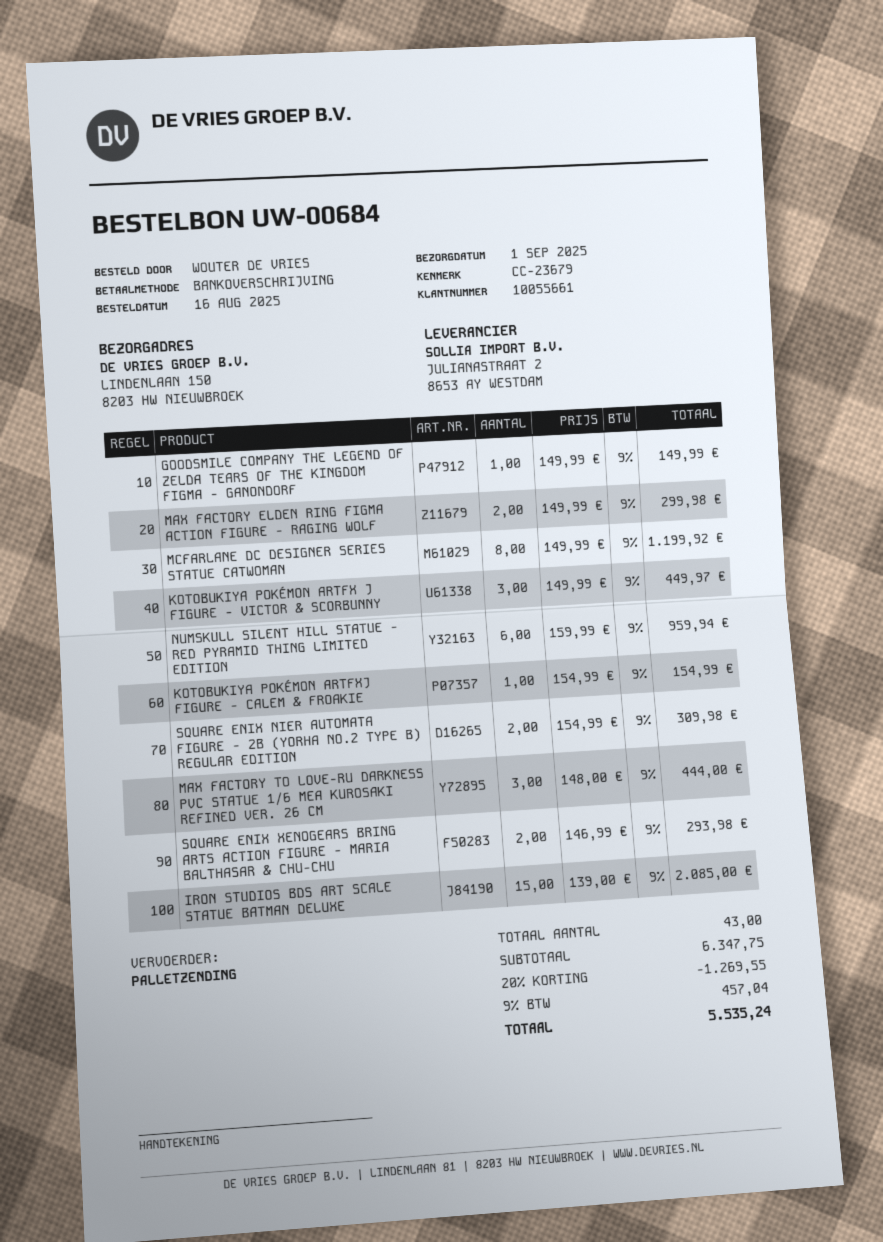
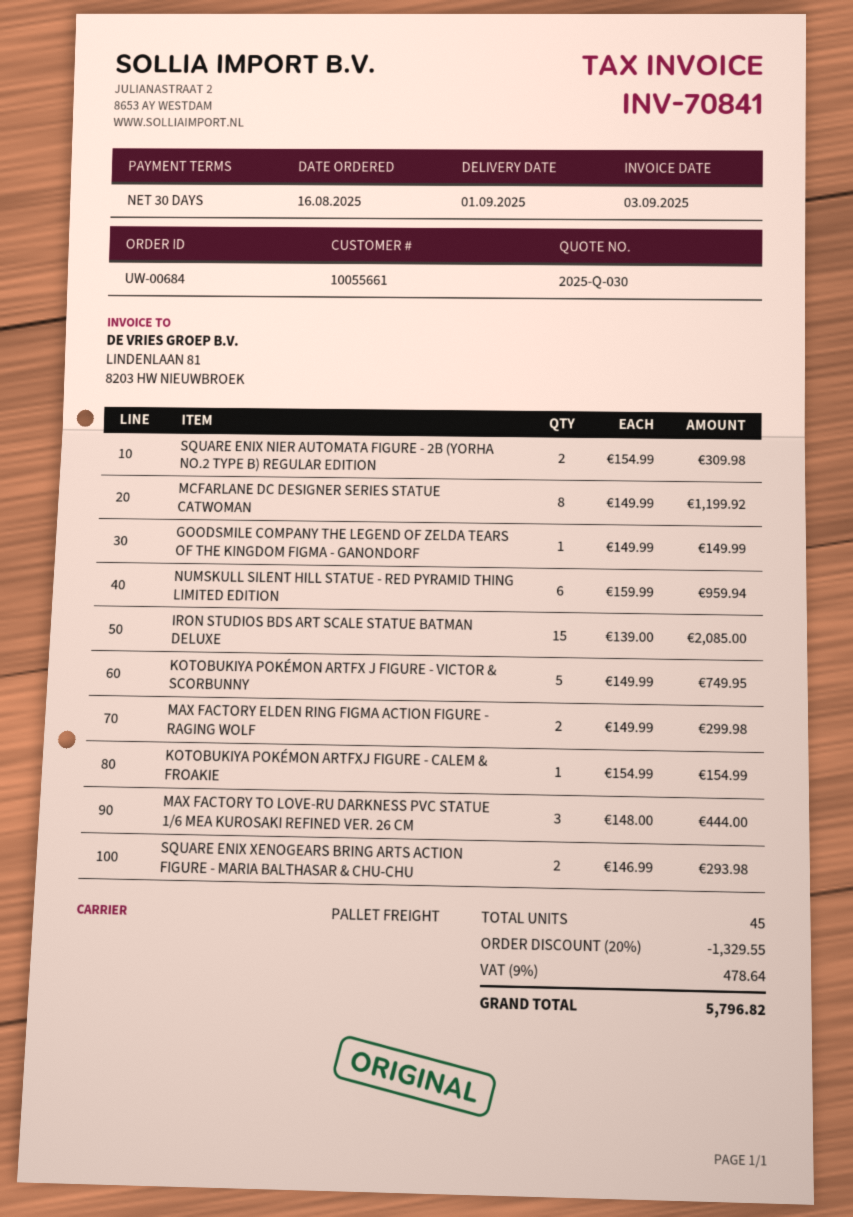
KOTOBUKIYA POKÉMON ARTFX J FIGURE - VICTOR & SCORBUNNY: 3 x 149.99 = 449.97 -> 5 x 149.99 = 749.95
total quantity: 43 -> 45
discount: 20% = 1269.55 -> 20% = 1329.55
tax: 9% = 457.04 -> 9% = 478.64
total: 5535.24 -> 5796.82

